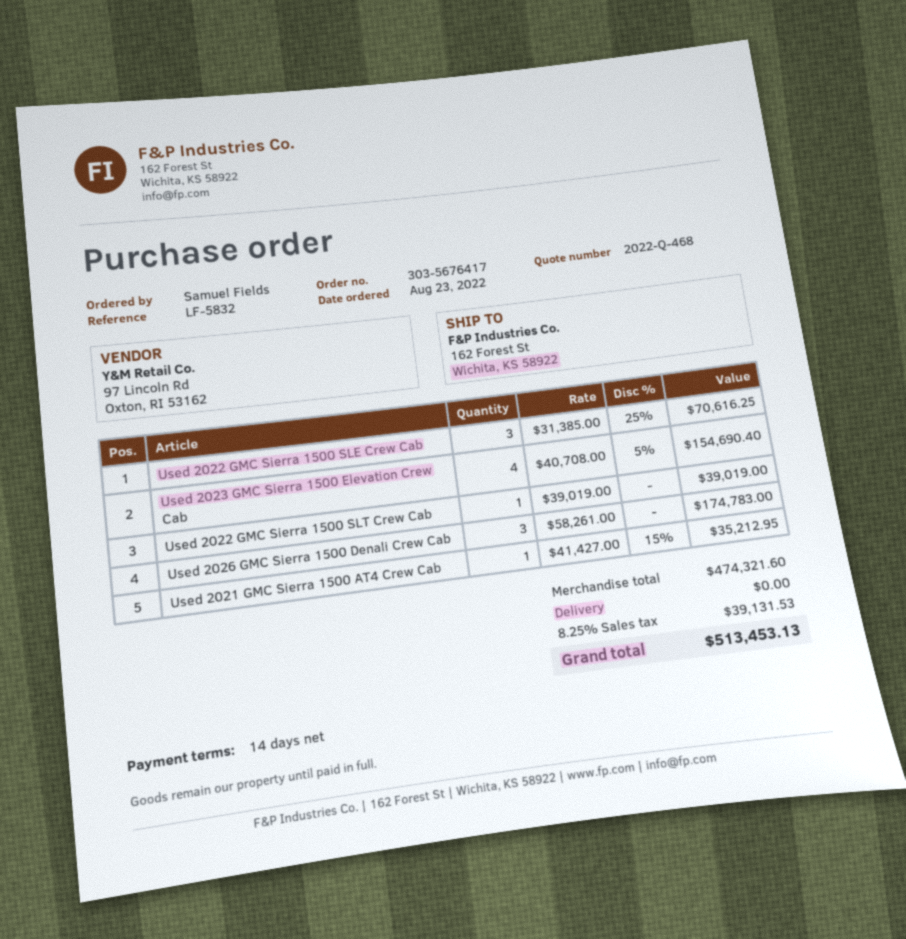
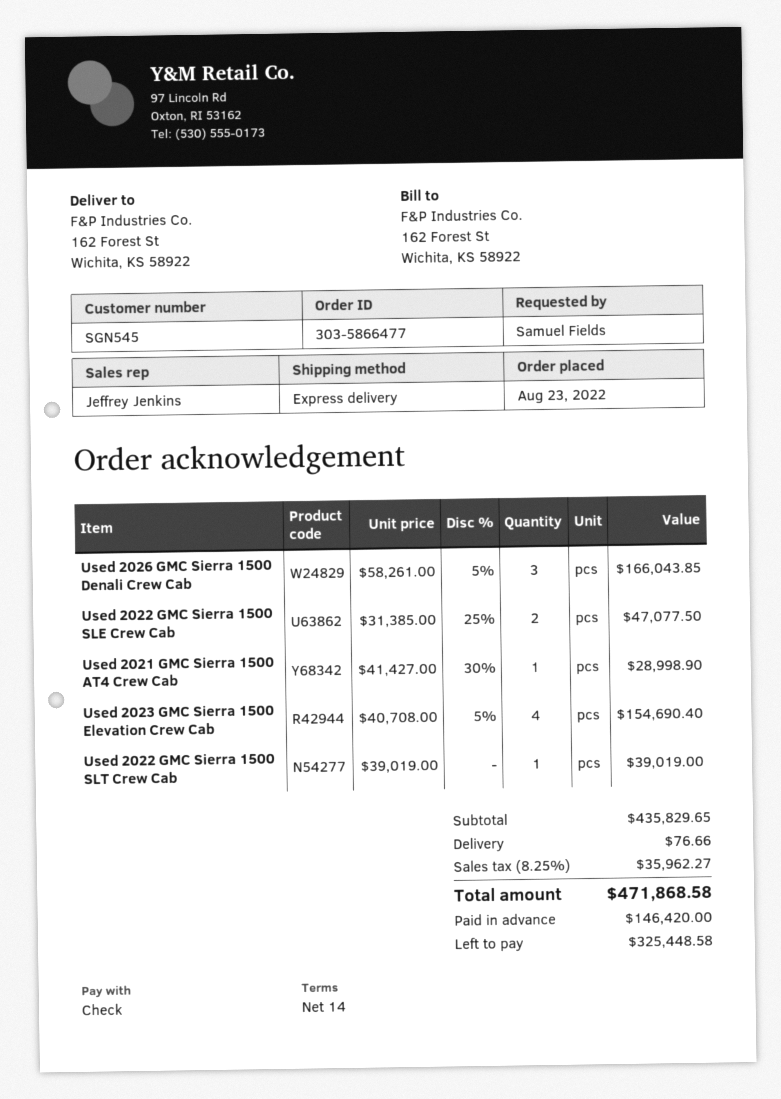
order number: 303-5676417 -> 303-5866477
Used 2022 GMC Sierra 1500 SLE Crew Cab: 3 x 31385.00 - 25% = 70616.25 -> 2 x 31385.00 - 25% = 47077.50
Used 2026 GMC Sierra 1500 Denali Crew Cab: 3 x 58261.00 = 174783.00 -> 3 x 58261.00 - 5% = 166043.85
Used 2021 GMC Sierra 1500 AT4 Crew Cab: 1 x 41427.00 - 15% = 35212.95 -> 1 x 41427.00 - 30% = 28998.90
subtotal: 474321.60 -> 435829.65
shipping: 0.00 -> 76.66
tax: 8.25% = 39131.53 -> 8.25% = 35962.27
total: 513453.13 -> 471868.58

